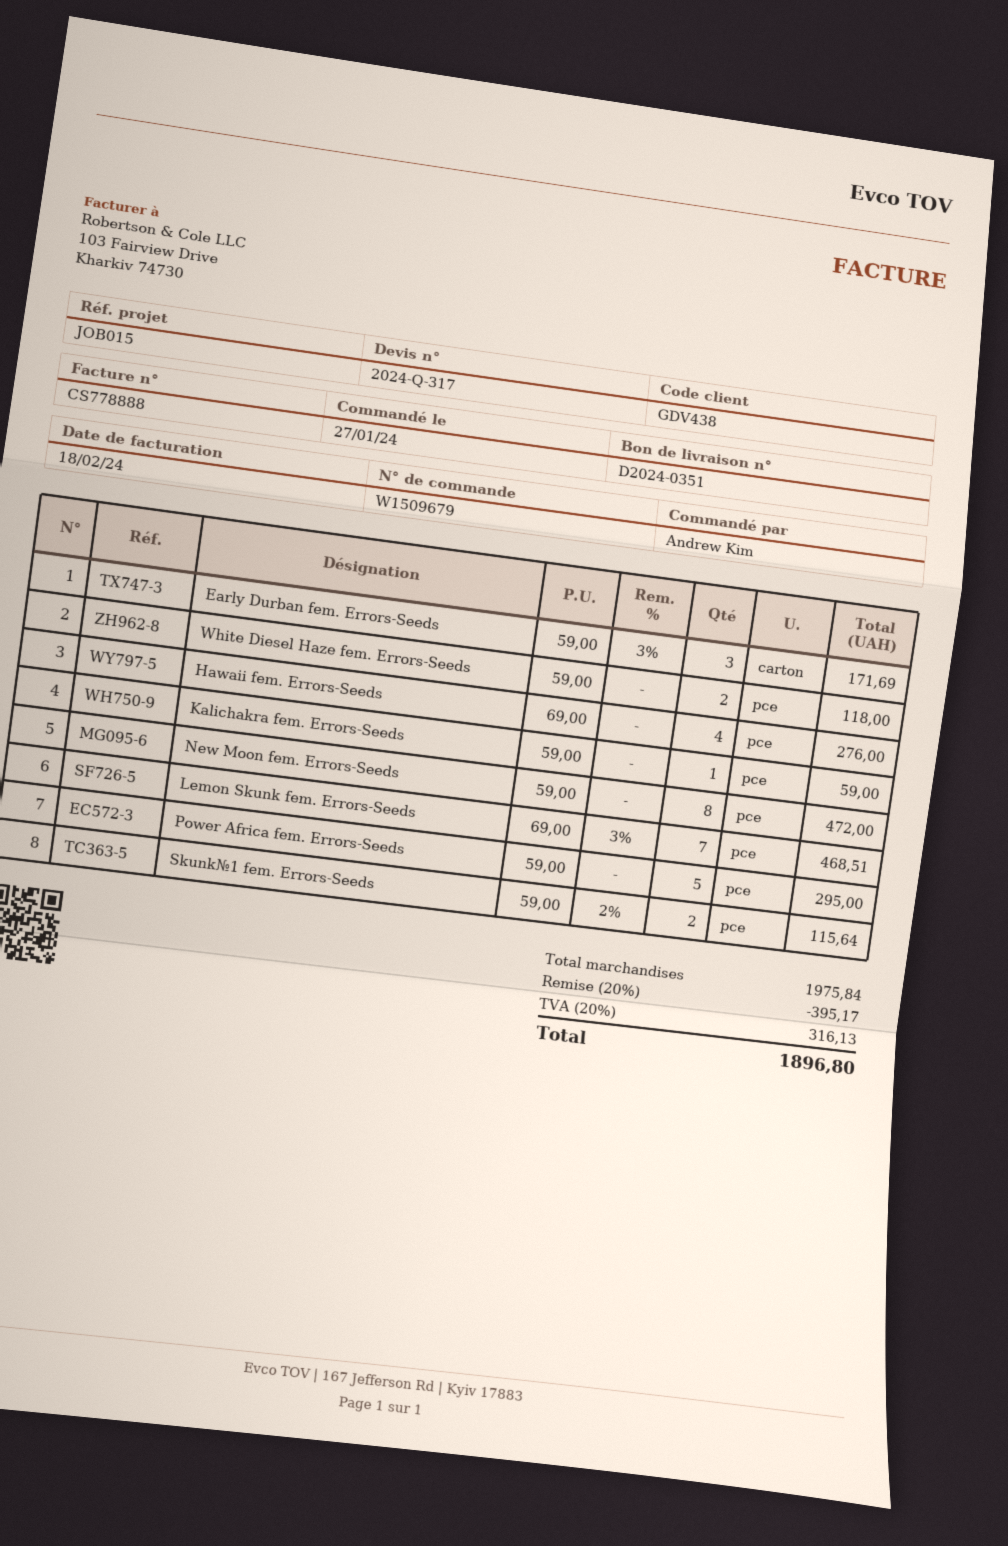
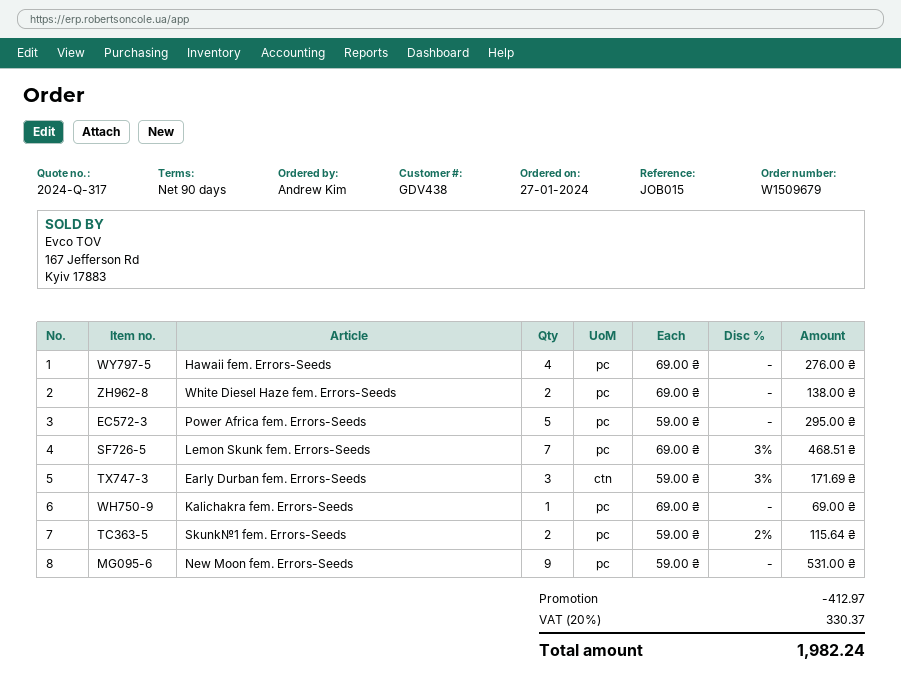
White Diesel Haze fem. Errors-Seeds: 2 x 59.00 = 118.00 -> 2 x 69.00 = 138.00
Kalichakra fem. Errors-Seeds: 1 x 59.00 = 59.00 -> 1 x 69.00 = 69.00
New Moon fem. Errors-Seeds: 8 x 59.00 = 472.00 -> 9 x 59.00 = 531.00
discount: 395.17 -> 412.97
tax: 20% = 316.13 -> 20% = 330.37
total: 1896.80 -> 1982.24

